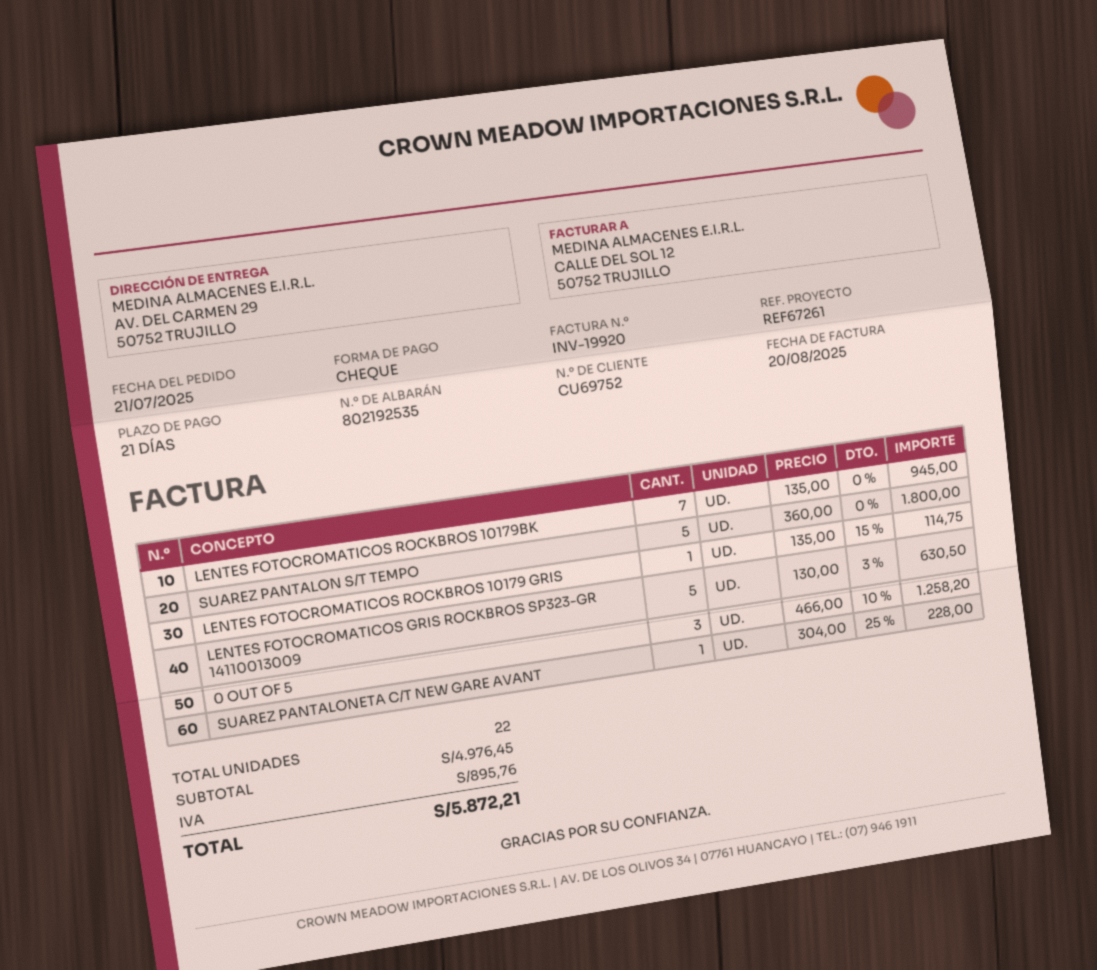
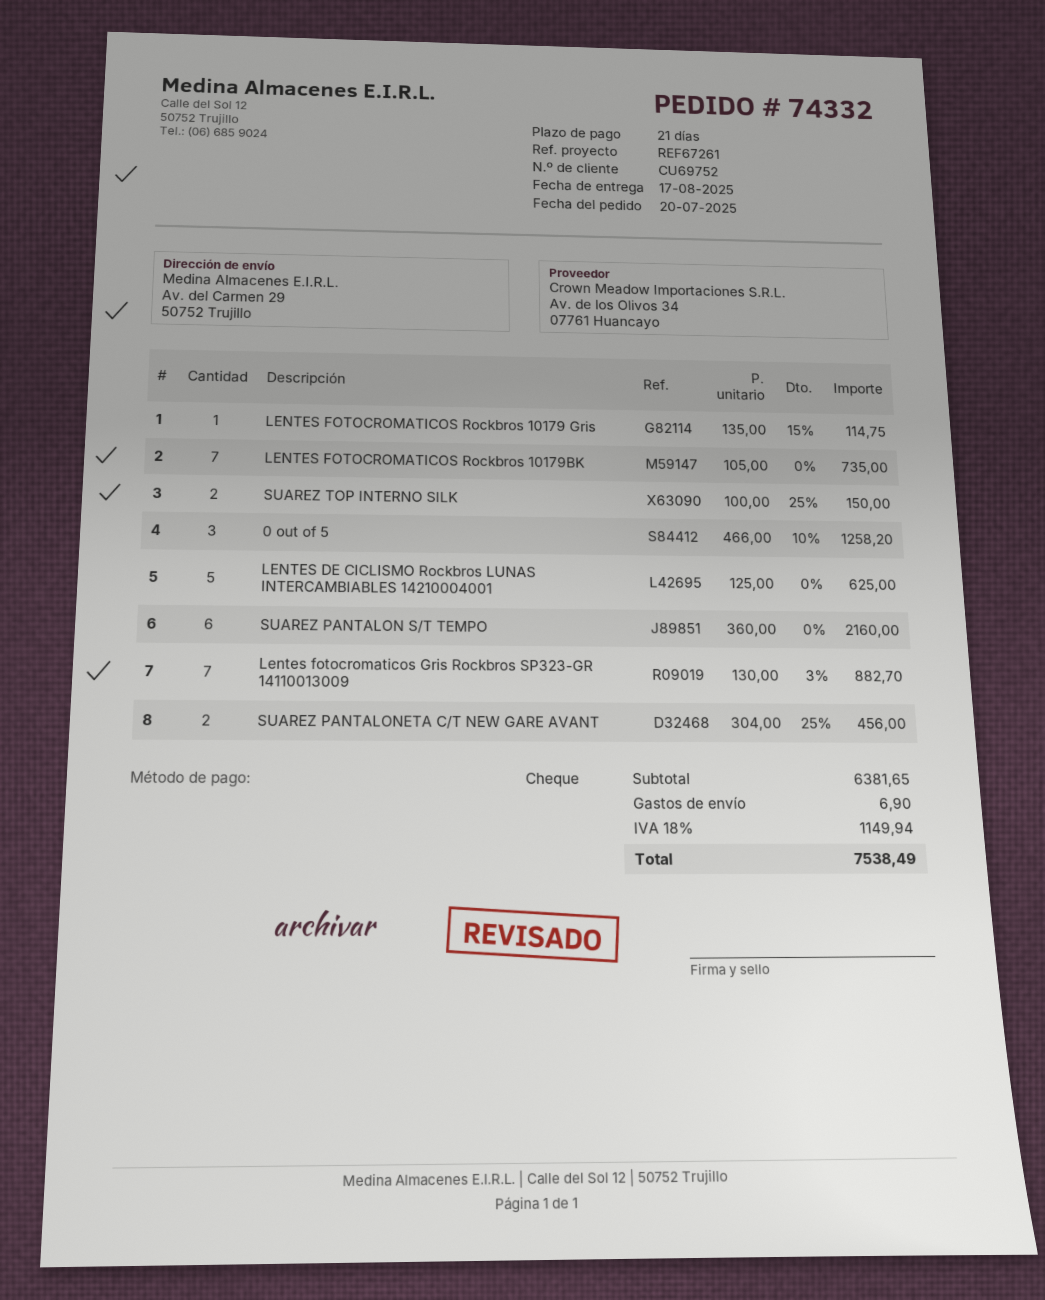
order date: 2025-07-21 -> 2025-07-20
LENTES FOTOCROMATICOS ROCKBROS 10179BK: 7 x 135.00 = 945.00 -> 7 x 105.00 = 735.00
SUAREZ PANTALON S/T TEMPO: 5 x 360.00 = 1800.00 -> 6 x 360.00 = 2160.00
LENTES FOTOCROMATICOS GRIS ROCKBROS SP323-GR 14110013009: 5 x 130.00 - 3% = 630.50 -> 7 x 130.00 - 3% = 882.70
SUAREZ PANTALONETA C/T NEW GARE AVANT: 1 x 304.00 - 25% = 228.00 -> 2 x 304.00 - 25% = 456.00
SUAREZ TOP INTERNO SILK: none -> 2 x 100.00 - 25% = 150.00
LENTES DE CICLISMO Rockbros LUNAS INTERCAMBIABLES 14210004001: none -> 5 x 125.00 = 625.00
subtotal: 4976.45 -> 6381.65
shipping: none -> 6.90
tax: 895.76 -> 1149.94
total: 5872.21 -> 7538.49

